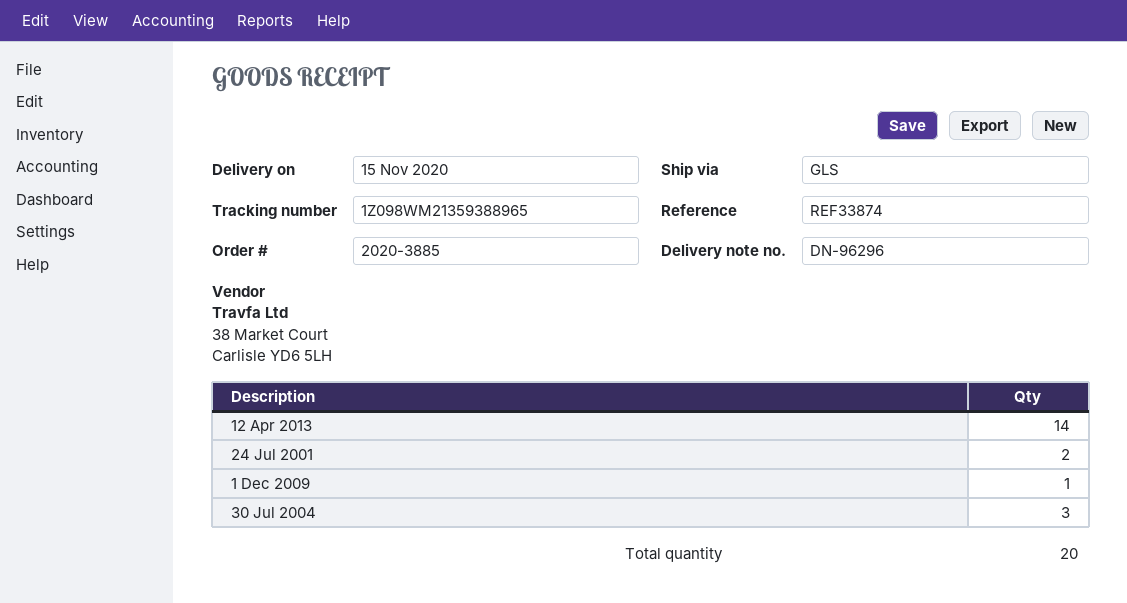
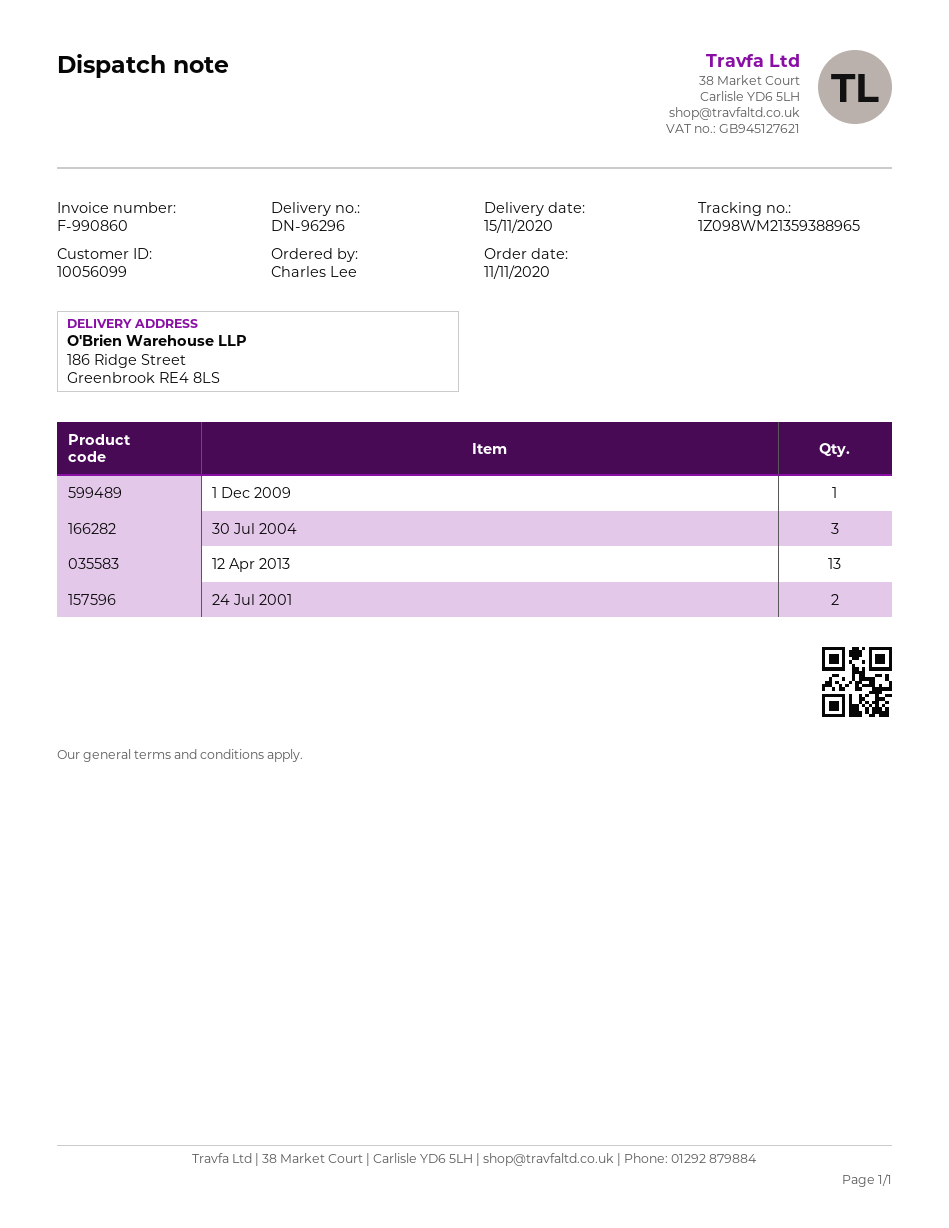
12 Apr 2013: 14 -> 13

